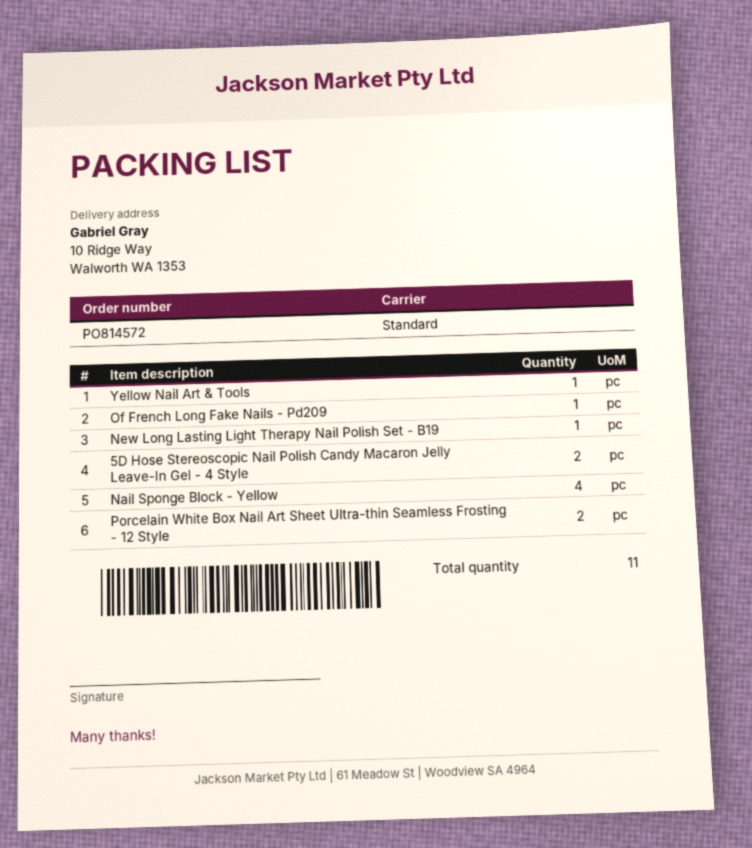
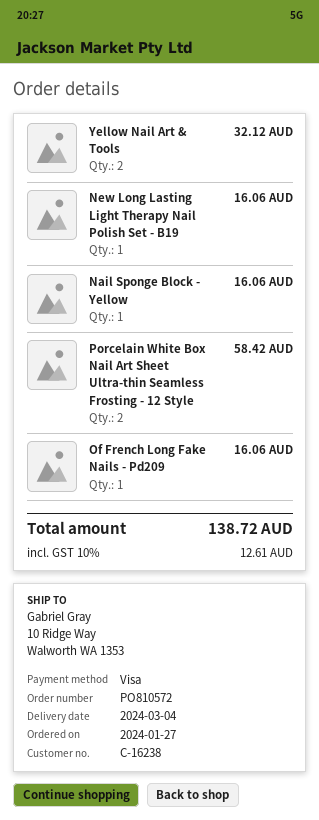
order number: PO814572 -> PO810572
Yellow Nail Art & Tools: 1 -> 2
5D Hose Stereoscopic Nail Polish Candy Macaron Jelly Leave-In Gel - 4 Style: 2 -> none
Nail Sponge Block - Yellow: 4 -> 1

